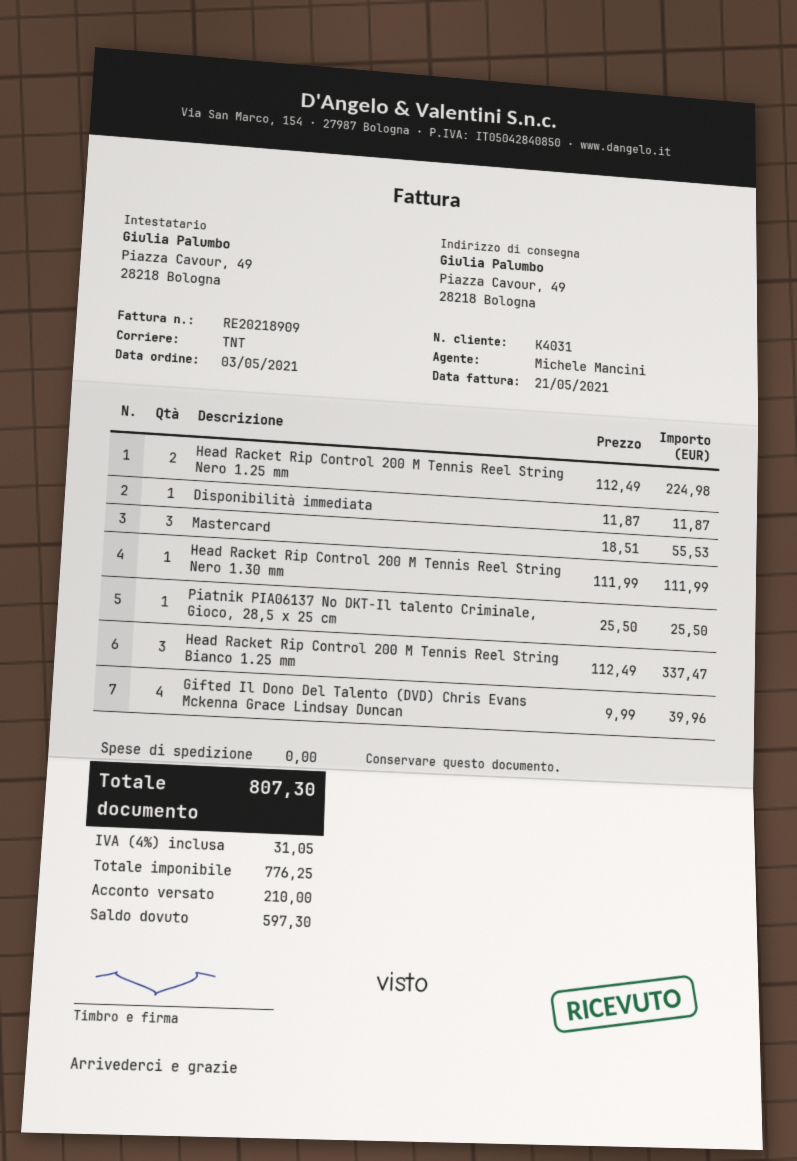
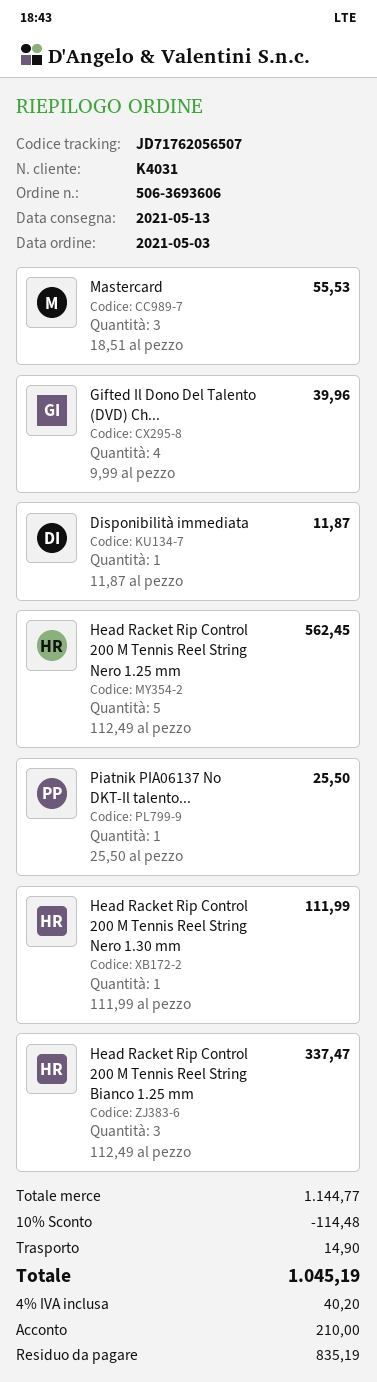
Head Racket Rip Control 200 M Tennis Reel String Nero 1.25 mm: 2 x 112.49 = 224.98 -> 5 x 112.49 = 562.45
discount: none -> 10% = 114.48
shipping: 0.00 -> 14.90
tax: 4% = 31.05 -> 4% = 40.20
total: 807.30 -> 1045.19
balance: 597.30 -> 835.19

